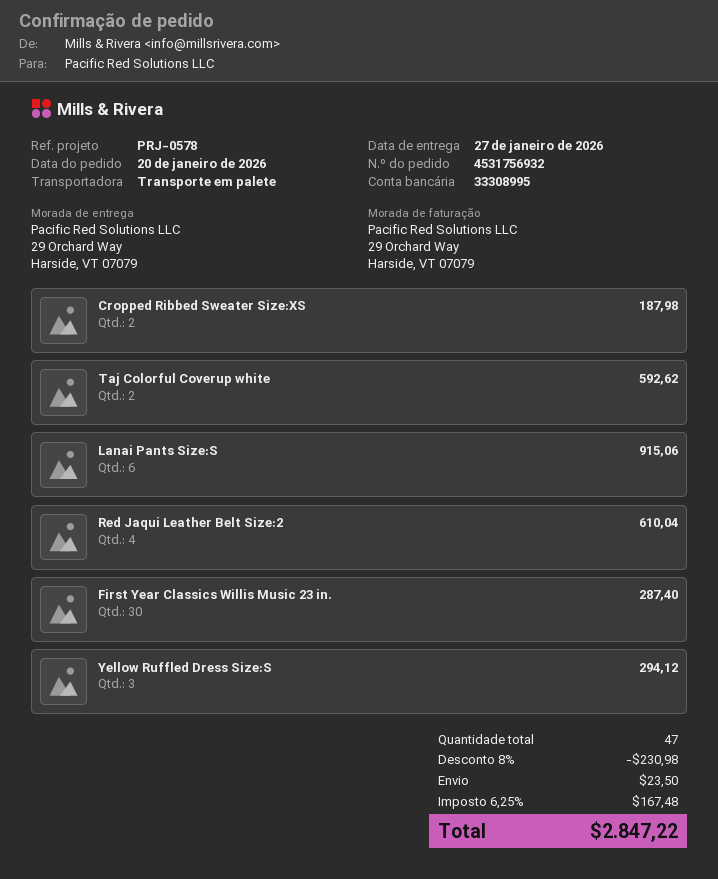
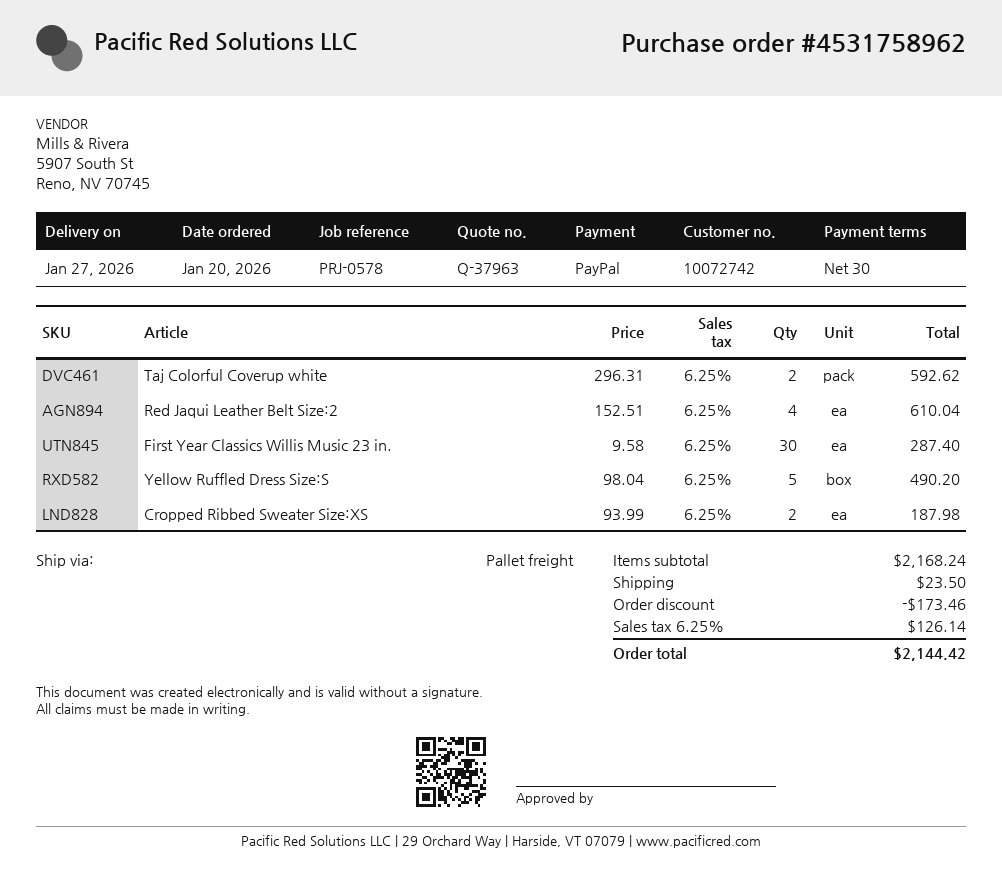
order number: 4531756932 -> 4531758962
Lanai Pants Size:S: 6 for 915.06 -> none
Yellow Ruffled Dress Size:S: 3 for 294.12 -> 5 for 490.20
discount: 230.98 -> 173.46
tax: 6.25% = 167.48 -> 6.25% = 126.14
total: 2847.22 -> 2144.42

